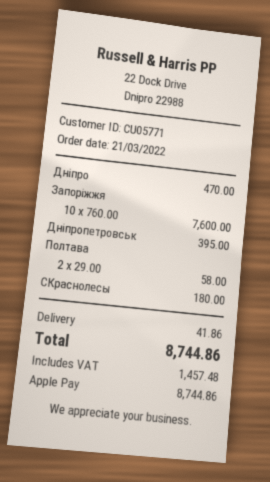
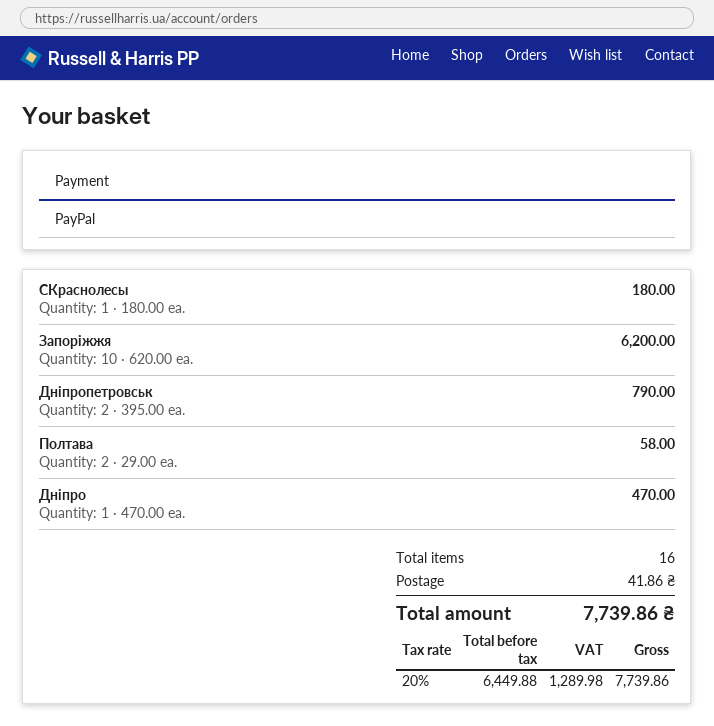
payment method: Apple Pay -> PayPal
Запоріжжя: 10 x 760.00 = 7600.00 -> 10 x 620.00 = 6200.00
Дніпропетровськ: 1 x 395.00 = 395.00 -> 2 x 395.00 = 790.00
tax: 1457.48 -> 1289.98
total: 8744.86 -> 7739.86

